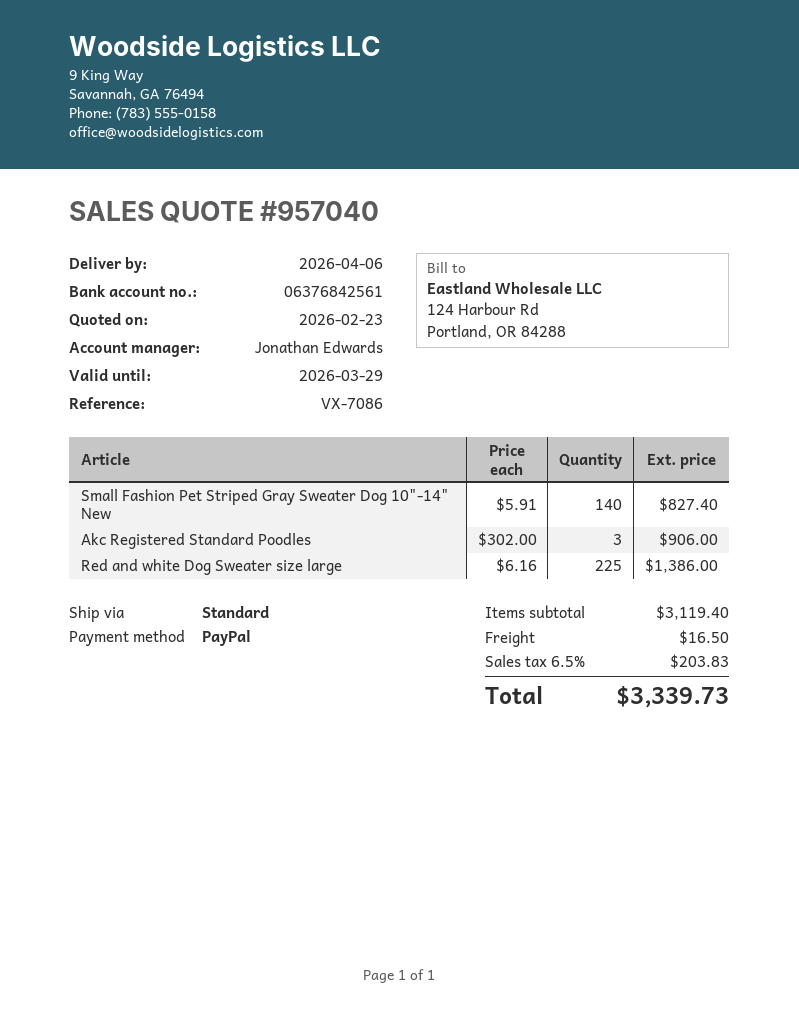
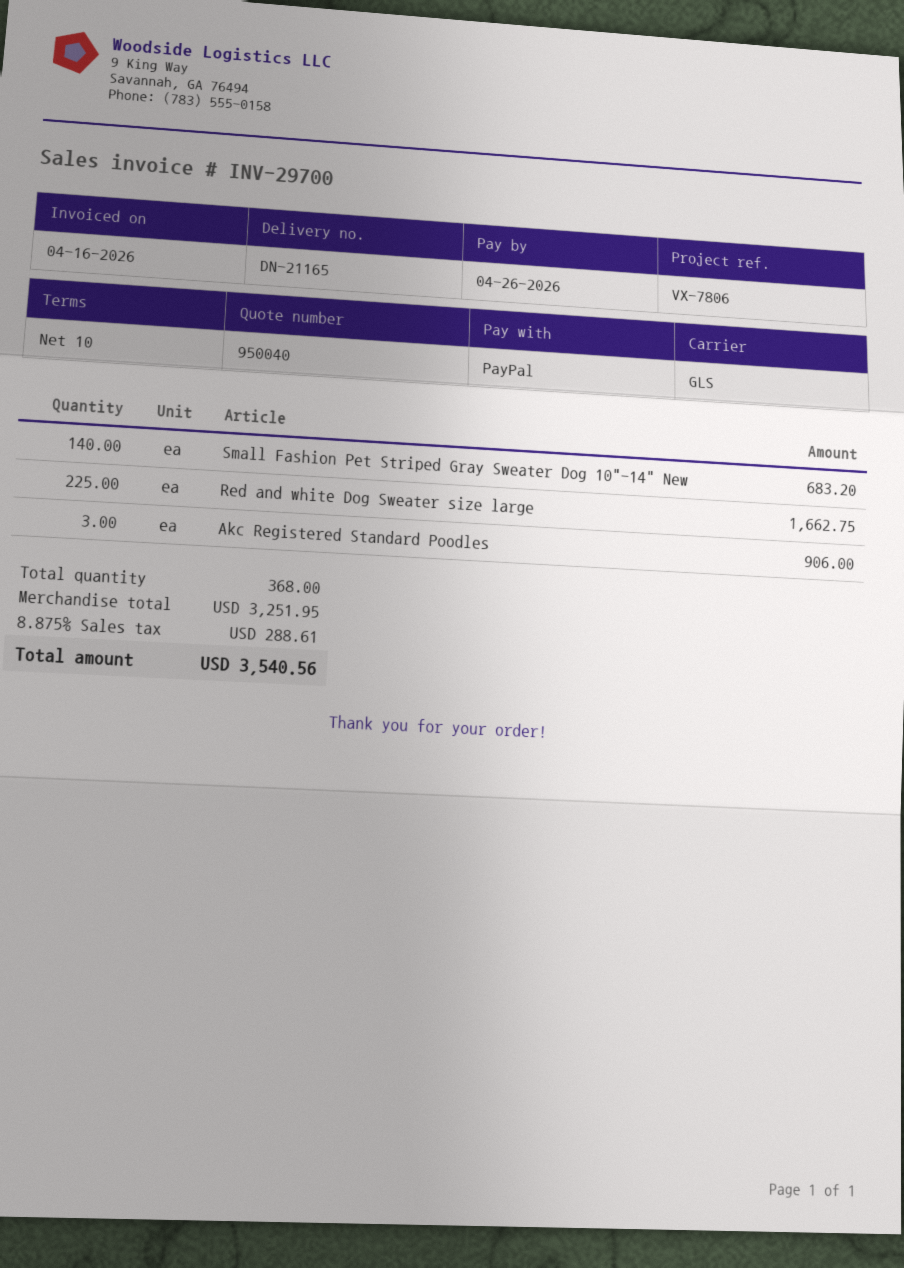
quote number: 957040 -> 950040
reference: VX-7086 -> VX-7806
shipping method: standard -> GLS
Small Fashion Pet Striped Gray Sweater Dog 10"-14" New: 140 for 827.40 -> 140 for 683.20
Red and white Dog Sweater size large: 225 for 1386.00 -> 225 for 1662.75
subtotal: 3119.40 -> 3251.95
shipping: 16.50 -> none
tax: 6.5% = 203.83 -> 8.875% = 288.61
total: 3339.73 -> 3540.56

